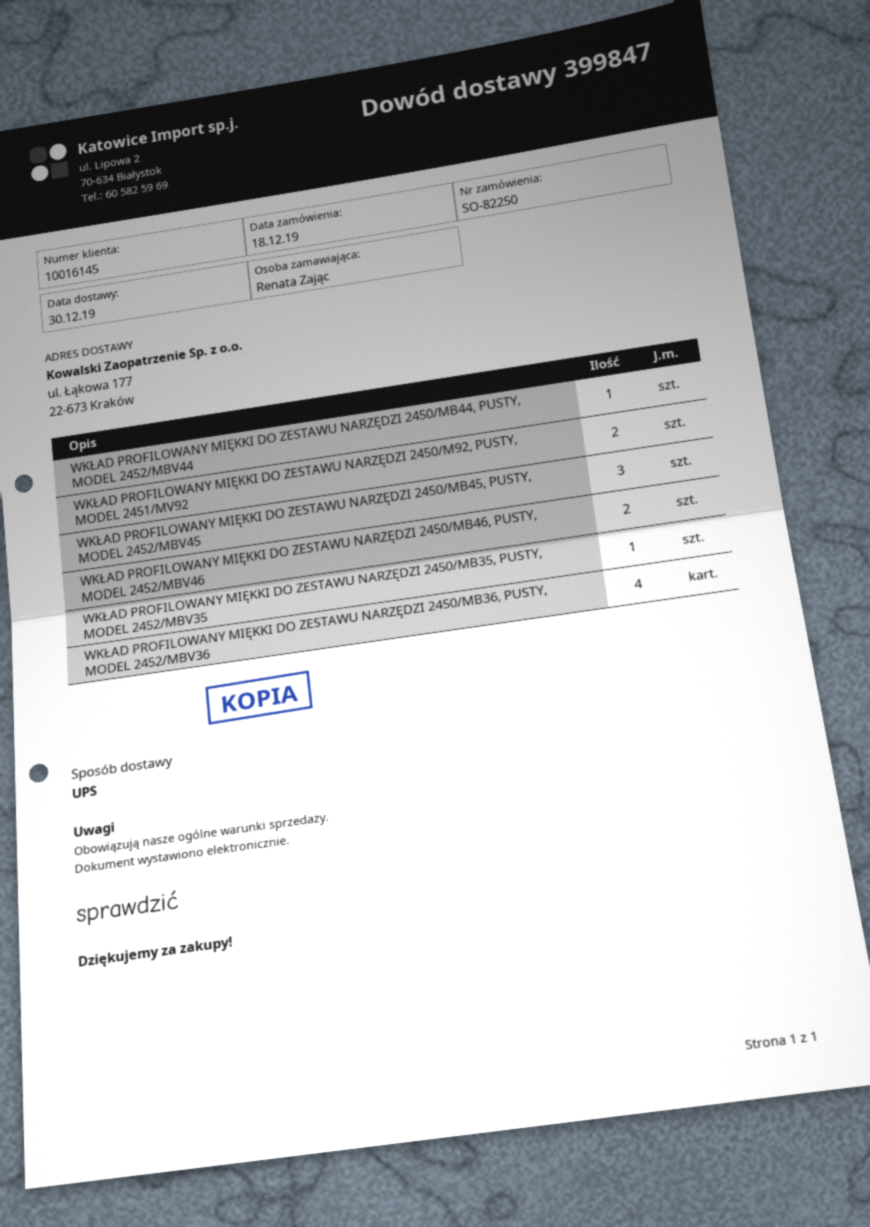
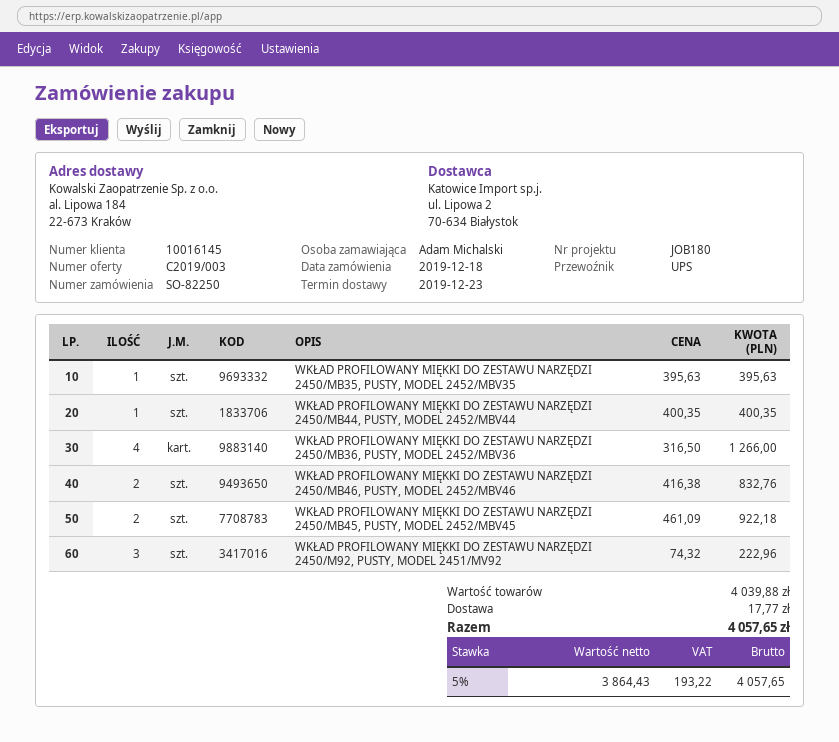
delivery date: 2019-12-30 -> 2019-12-23
ordered by: Renata Zając -> Adam Michalski
ship to: ul. Łąkowa 177, 22-673 Kraków -> al. Lipowa 184, 22-673 Kraków
WKŁAD PROFILOWANY MIĘKKI DO ZESTAWU NARZĘDZI 2450/M92, PUSTY, MODEL 2451/MV92: 2 -> 3
WKŁAD PROFILOWANY MIĘKKI DO ZESTAWU NARZĘDZI 2450/MB45, PUSTY, MODEL 2452/MBV45: 3 -> 2

